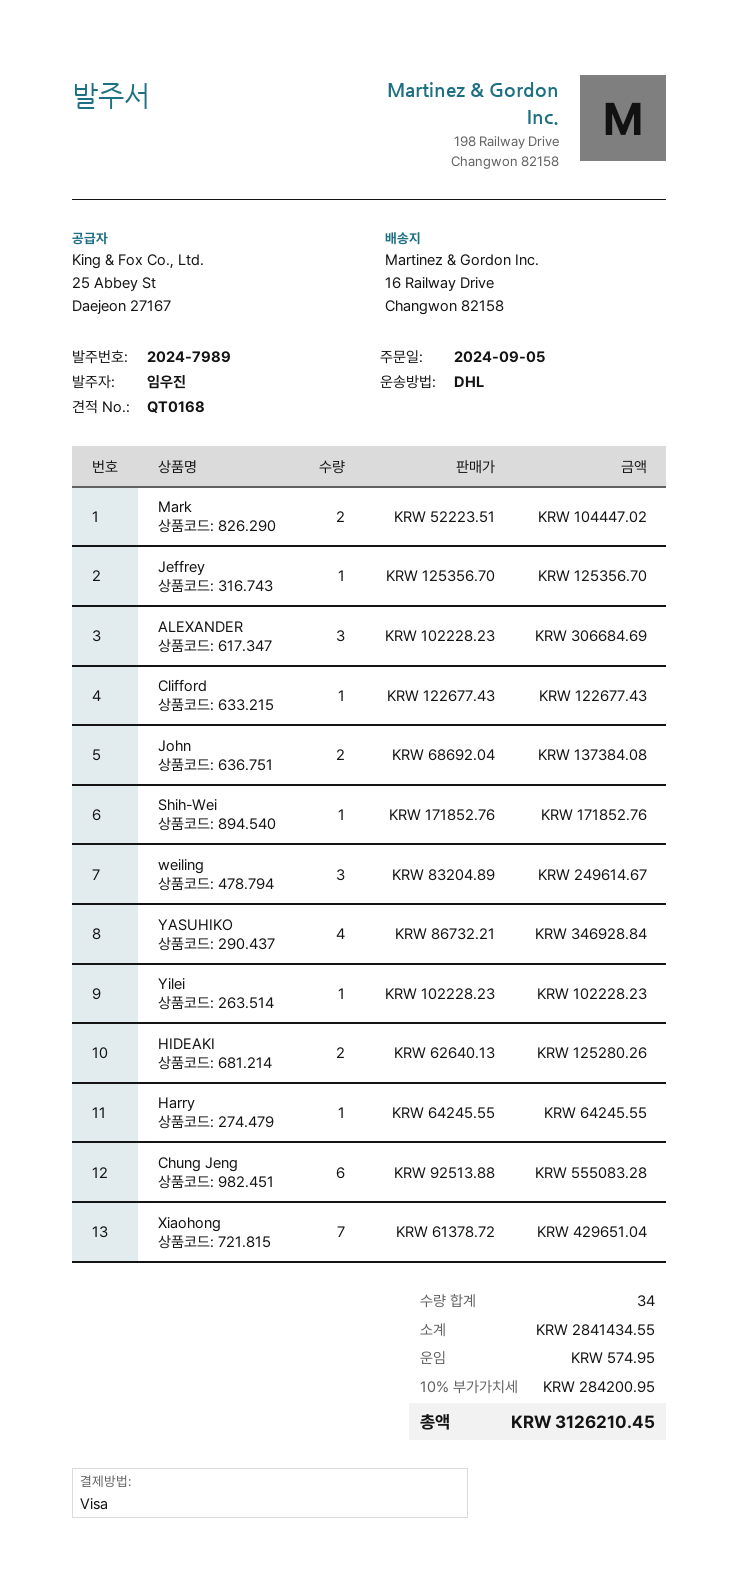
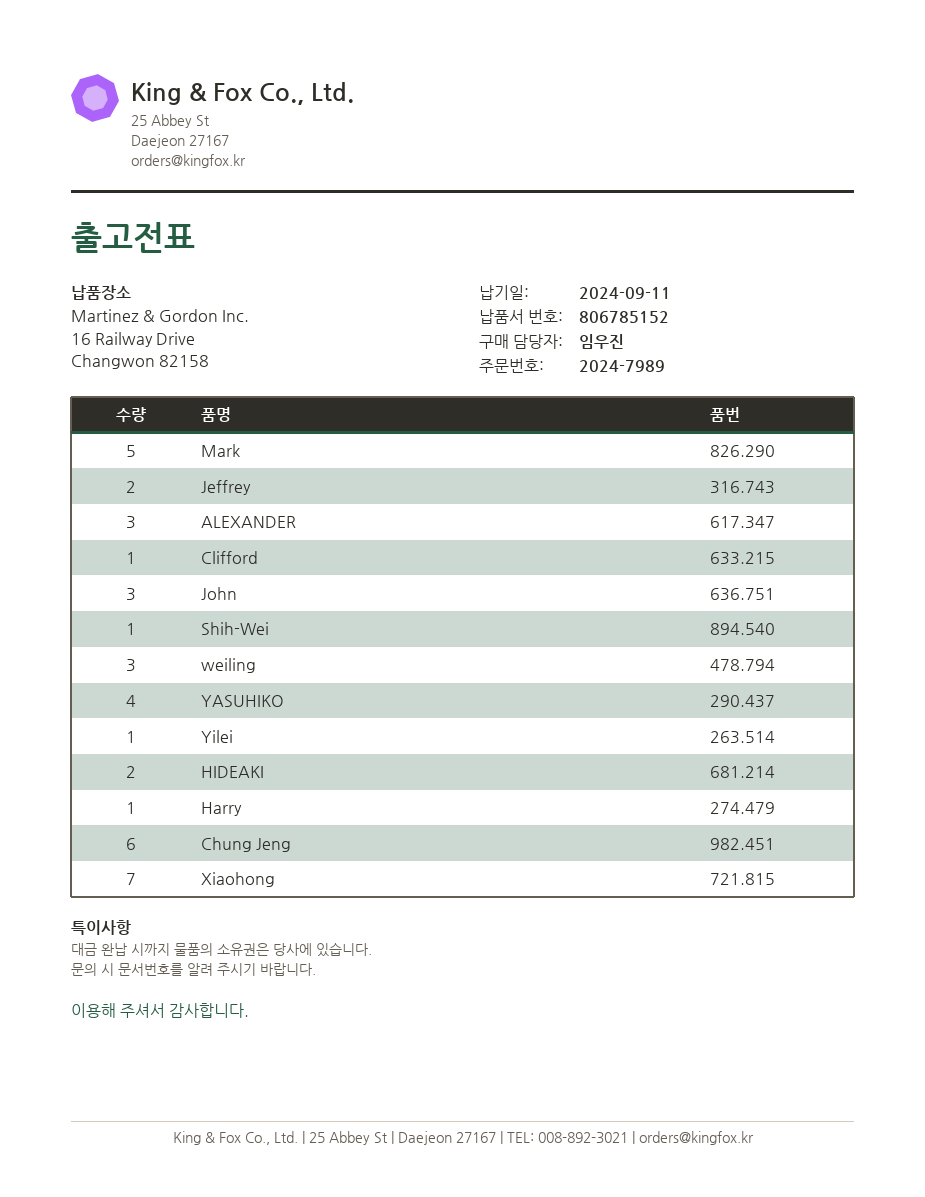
Mark: 2 -> 5
Jeffrey: 1 -> 2
John: 2 -> 3

